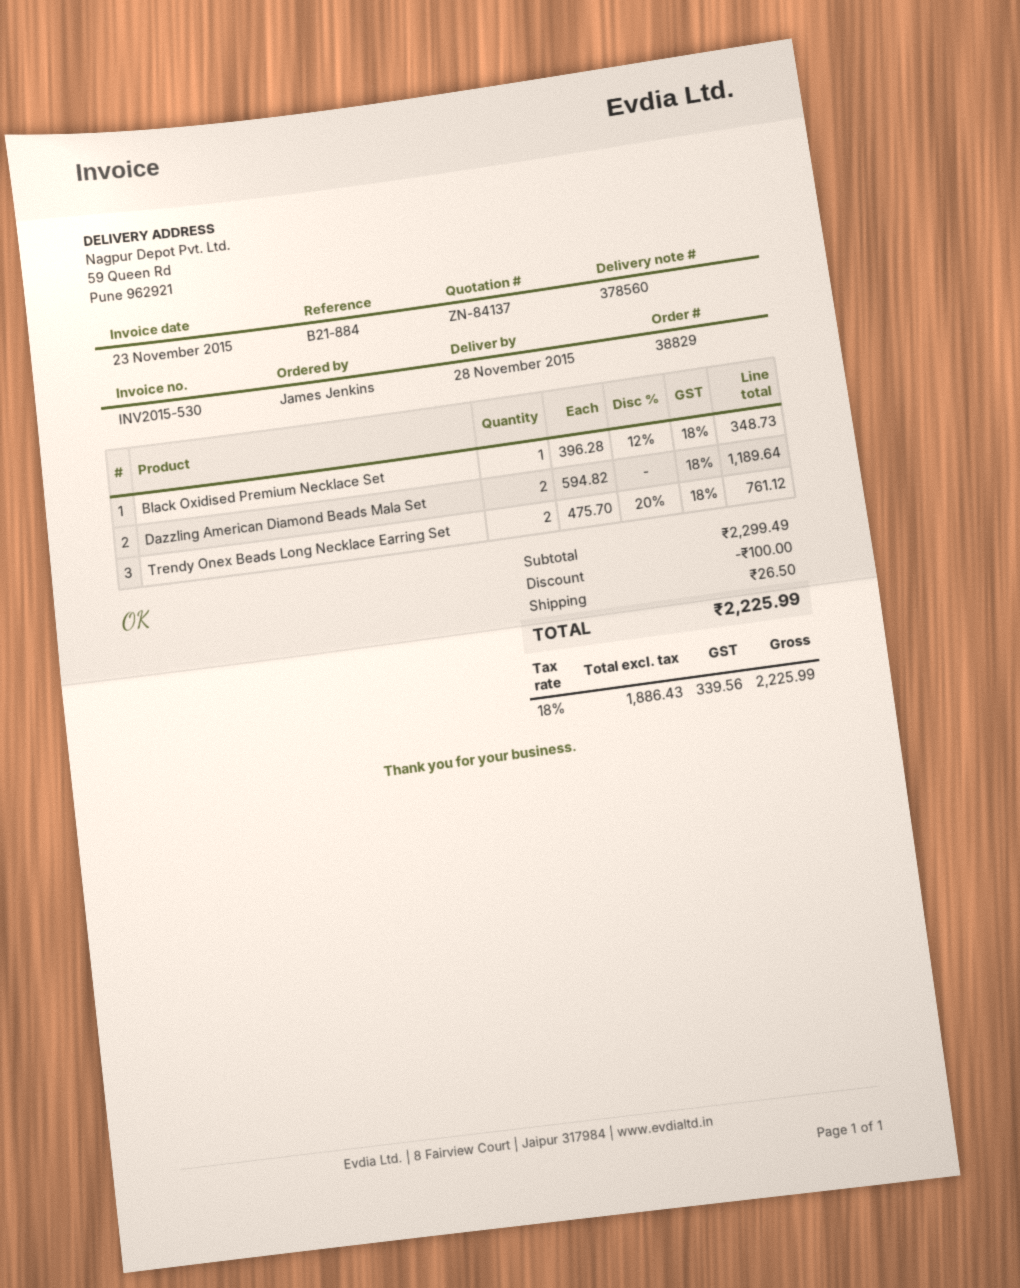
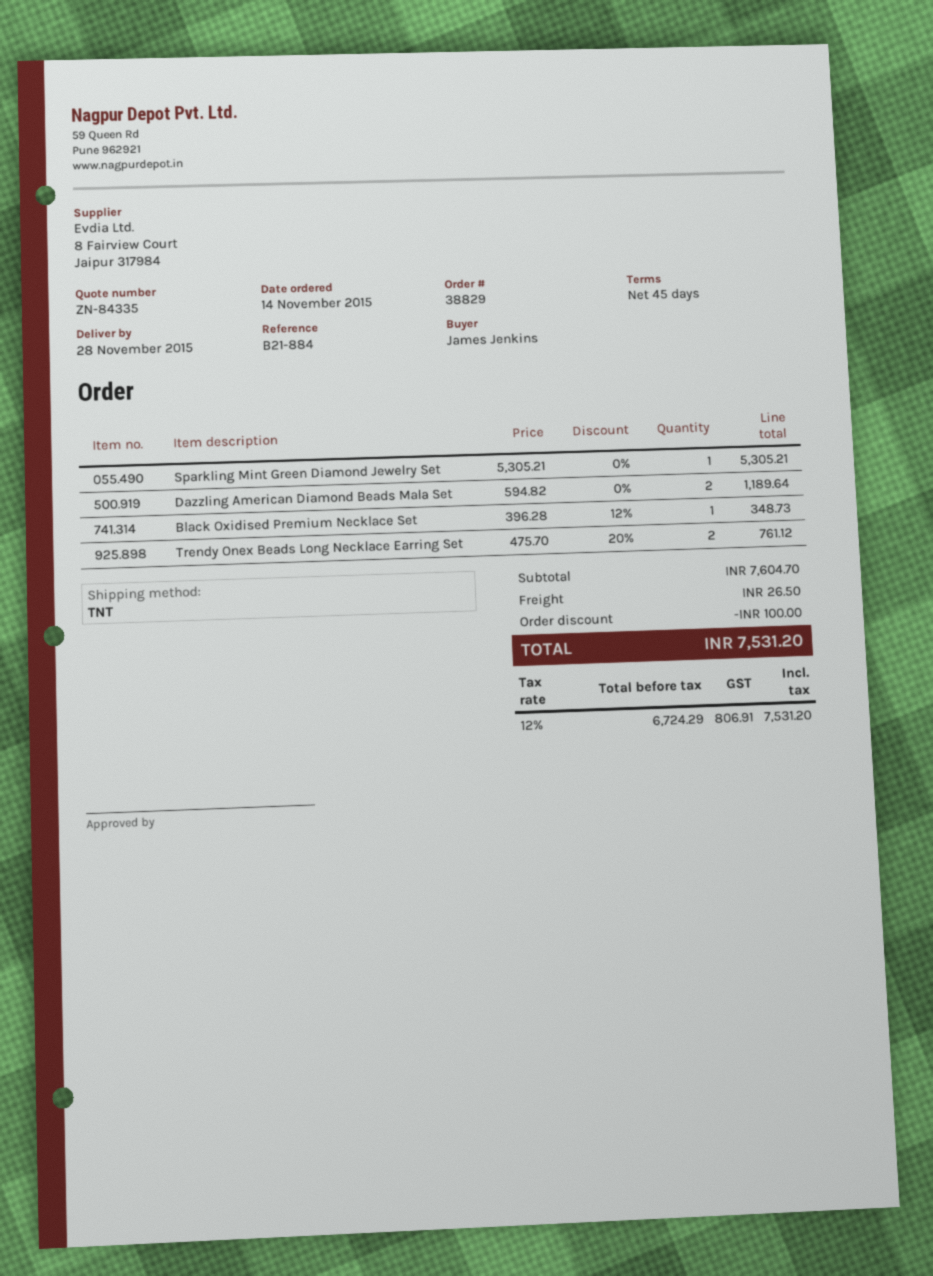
quote number: ZN-84137 -> ZN-84335
Sparkling Mint Green Diamond Jewelry Set: none -> 1 x 5305.21 = 5305.21
subtotal: 2299.49 -> 7604.70
net: 1886.43 -> 6724.29
tax: 18% = 339.56 -> 12% = 806.91
total: 2225.99 -> 7531.20

